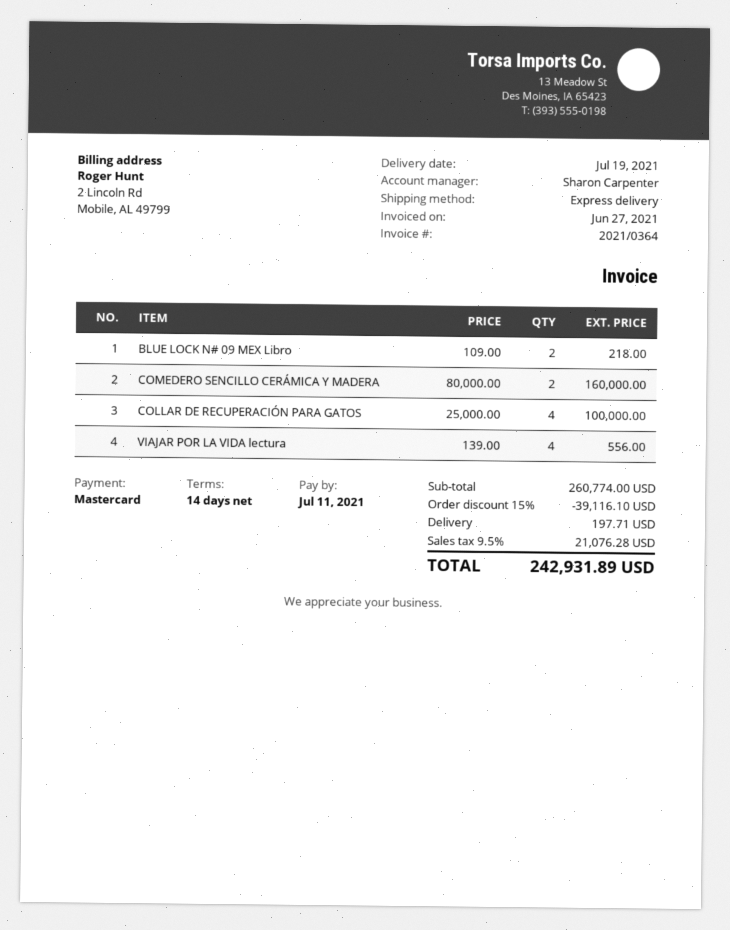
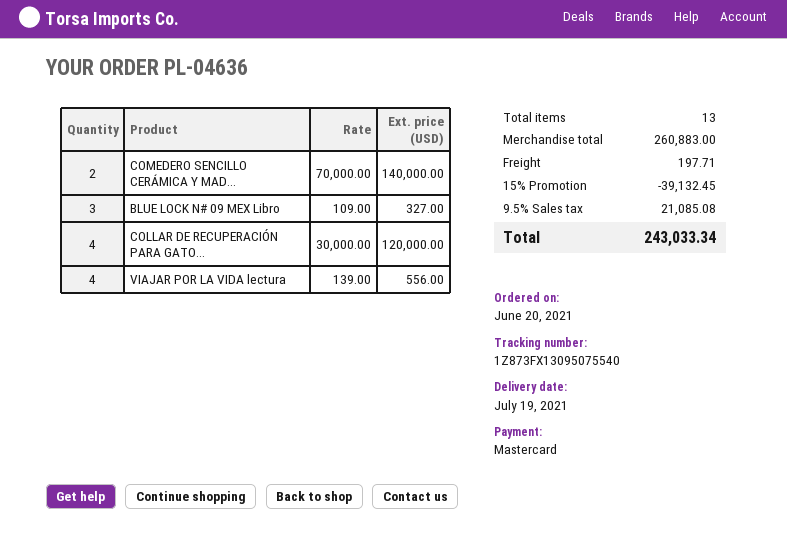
BLUE LOCK N# 09 MEX Libro: 2 x 109.00 = 218.00 -> 3 x 109.00 = 327.00
COMEDERO SENCILLO CERÁMICA Y MADERA: 2 x 80000.00 = 160000.00 -> 2 x 70000.00 = 140000.00
COLLAR DE RECUPERACIÓN PARA GATOS: 4 x 25000.00 = 100000.00 -> 4 x 30000.00 = 120000.00
subtotal: 260774.00 -> 260883.00
discount: 15% = 39116.10 -> 15% = 39132.45
tax: 9.5% = 21076.28 -> 9.5% = 21085.08
total: 242931.89 -> 243033.34

